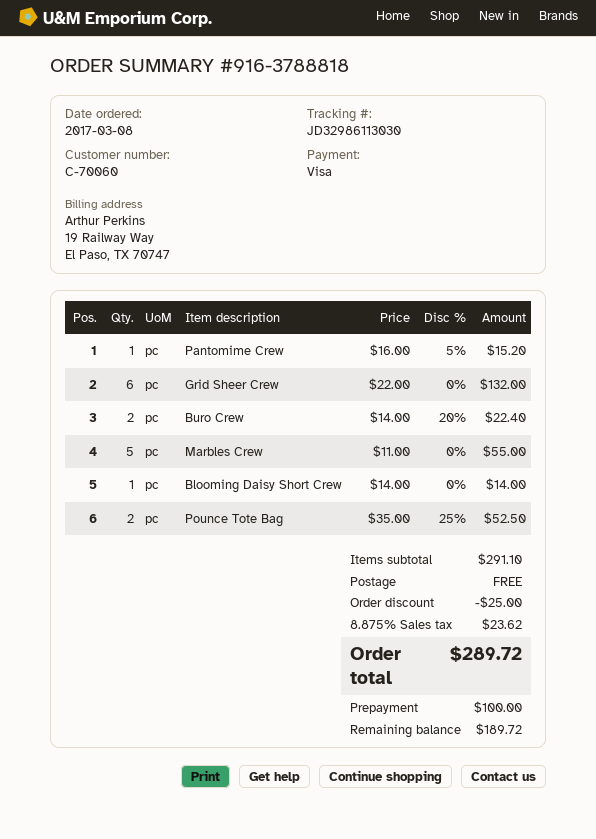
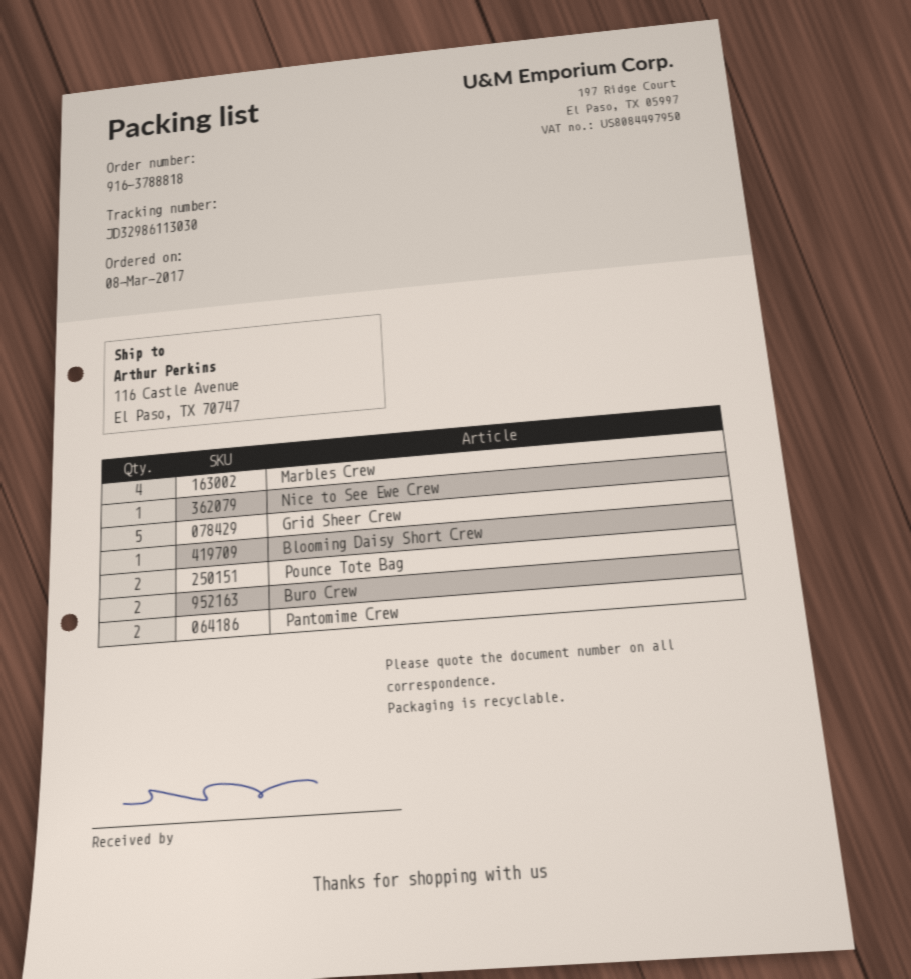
Pantomime Crew: 1 -> 2
Grid Sheer Crew: 6 -> 5
Marbles Crew: 5 -> 4
Nice to See Ewe Crew: none -> 1

